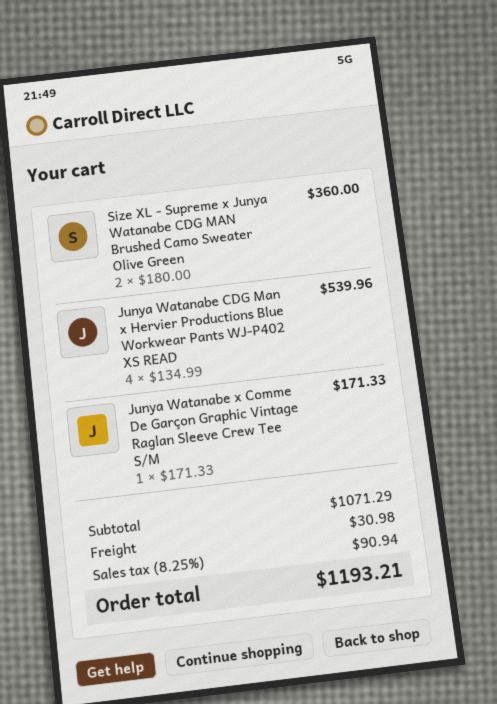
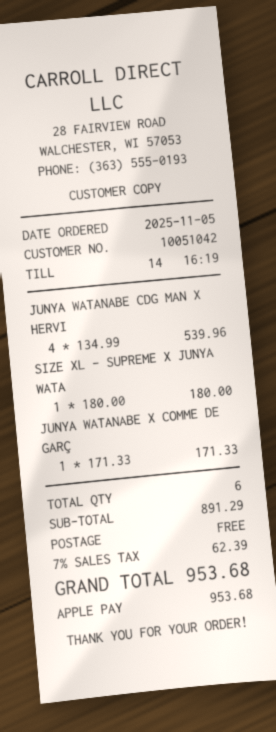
Size XL - Supreme x Junya Watanabe CDG MAN Brushed Camo Sweater Olive Green: 2 x 180.00 = 360.00 -> 1 x 180.00 = 180.00
subtotal: 1071.29 -> 891.29
shipping: 30.98 -> 0.00
tax: 8.25% = 90.94 -> 7% = 62.39
total: 1193.21 -> 953.68

